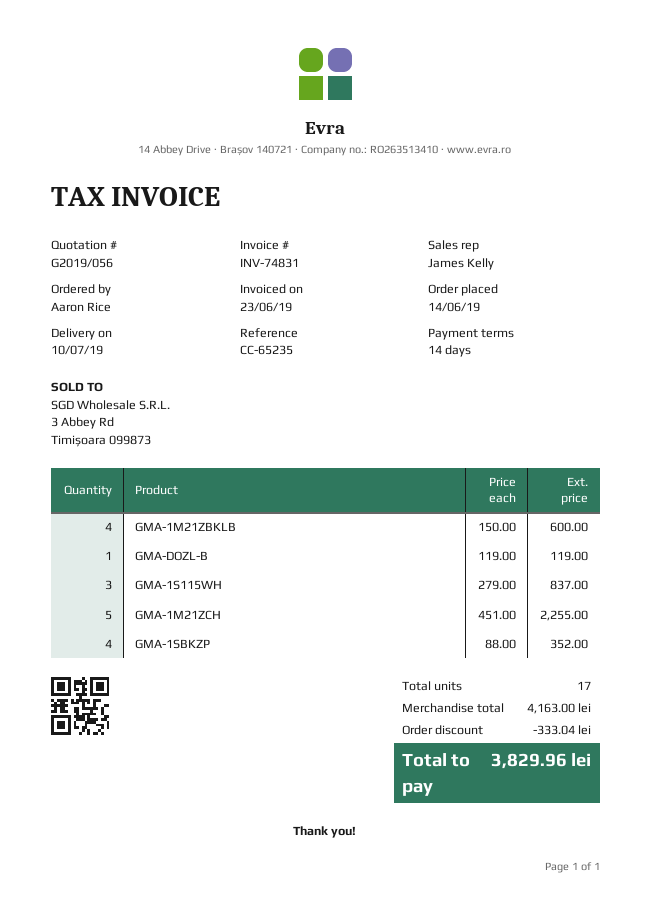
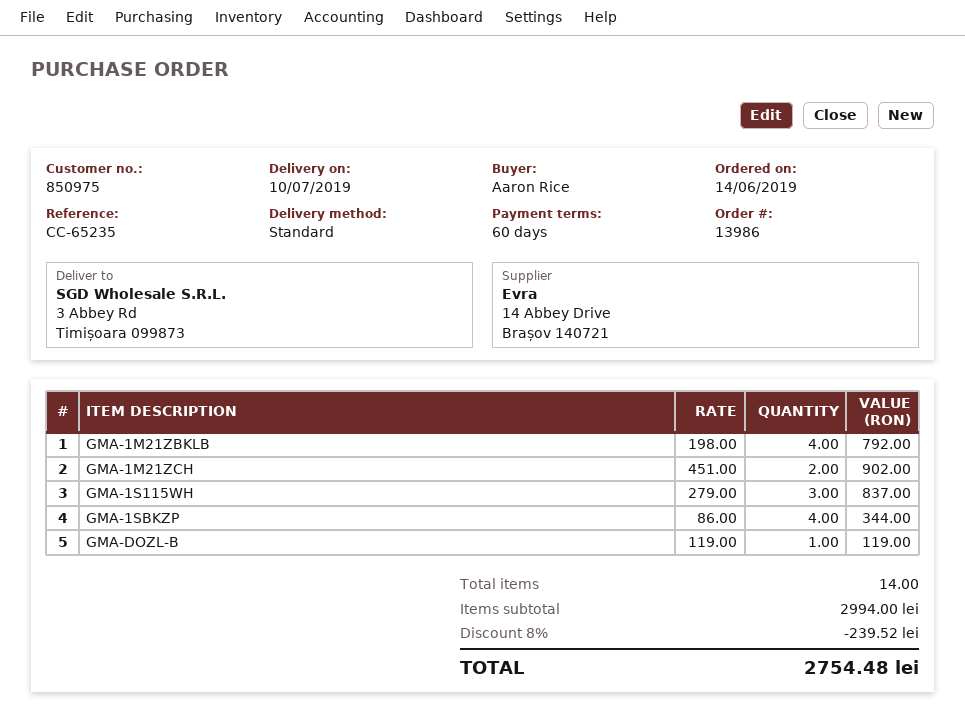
payment terms: 14 days -> 60 days
GMA-1M21ZBKLB: 4 x 150.00 = 600.00 -> 4 x 198.00 = 792.00
GMA-1M21ZCH: 5 x 451.00 = 2255.00 -> 2 x 451.00 = 902.00
GMA-1SBKZP: 4 x 88.00 = 352.00 -> 4 x 86.00 = 344.00
total quantity: 17 -> 14
subtotal: 4163.00 -> 2994.00
discount: 333.04 -> 239.52
total: 3829.96 -> 2754.48

